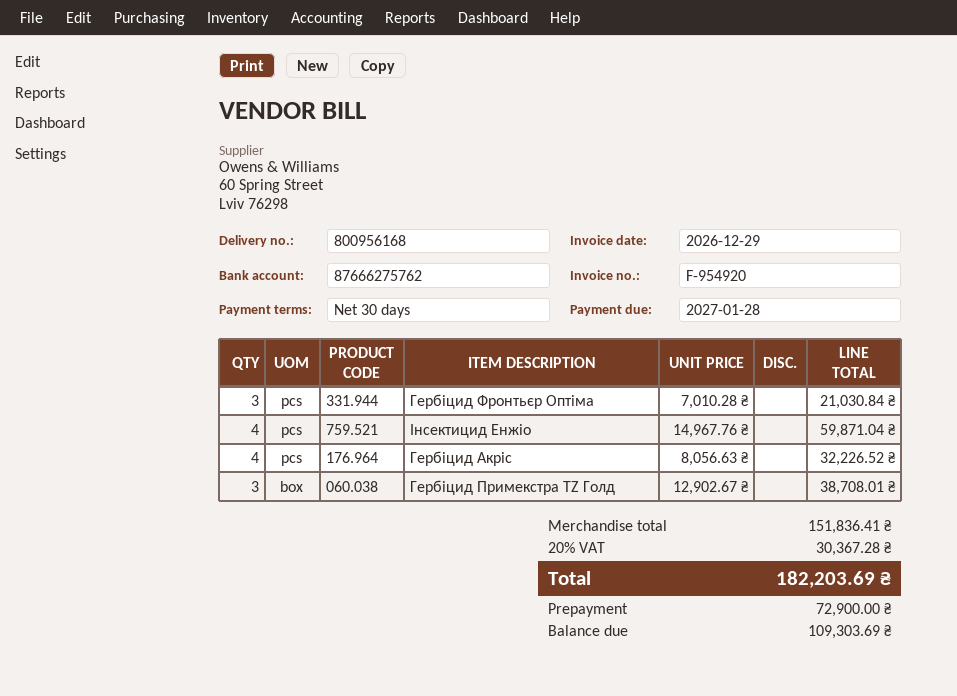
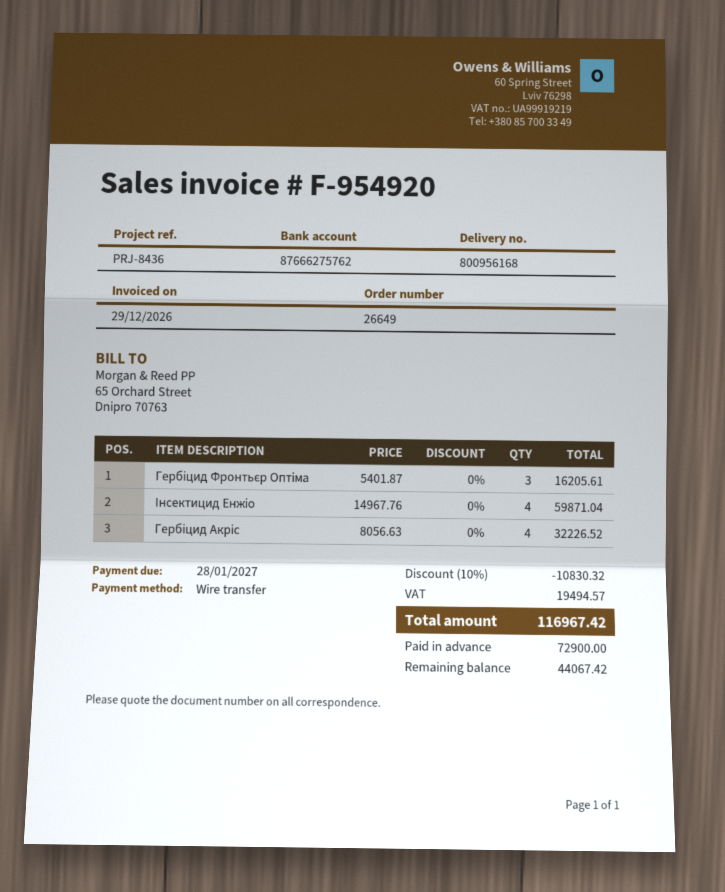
Гербіцид Фронтьєр Оптіма: 3 x 7010.28 = 21030.84 -> 3 x 5401.87 = 16205.61
Гербіцид Примекстра TZ Голд: 3 x 12902.67 = 38708.01 -> none
discount: none -> 10% = 10830.32
tax: 30367.28 -> 19494.57
total: 182203.69 -> 116967.42
balance: 109303.69 -> 44067.42

